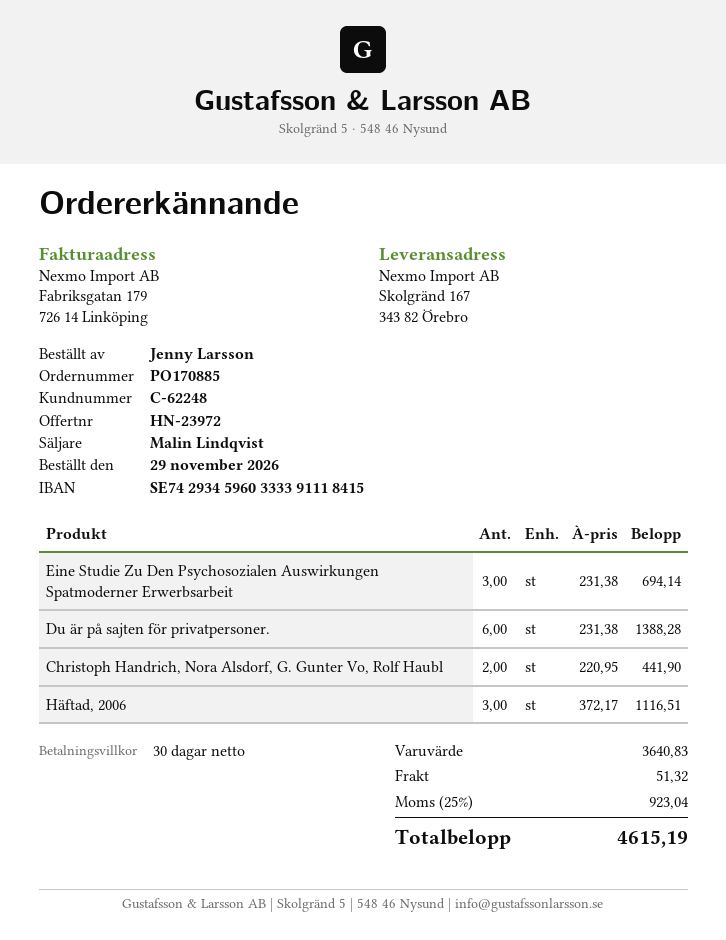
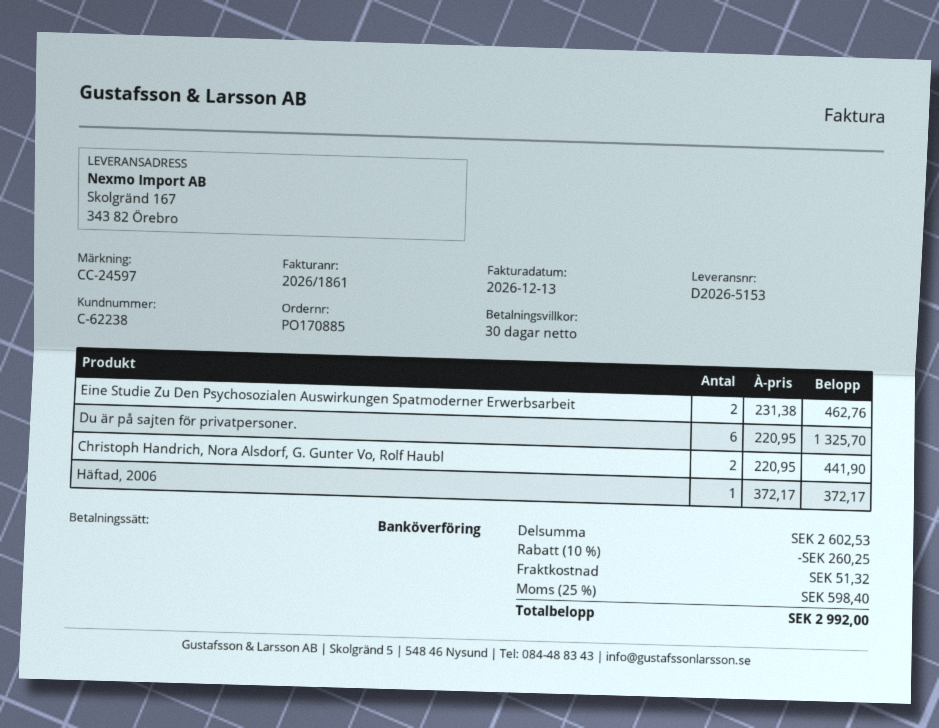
customer number: C-62248 -> C-62238
Eine Studie Zu Den Psychosozialen Auswirkungen Spatmoderner Erwerbsarbeit: 3 x 231.38 = 694.14 -> 2 x 231.38 = 462.76
Du är på sajten för privatpersoner.: 6 x 231.38 = 1388.28 -> 6 x 220.95 = 1325.70
Häftad, 2006: 3 x 372.17 = 1116.51 -> 1 x 372.17 = 372.17
subtotal: 3640.83 -> 2602.53
discount: none -> 10% = 260.25
tax: 25% = 923.04 -> 25% = 598.40
total: 4615.19 -> 2992.00

